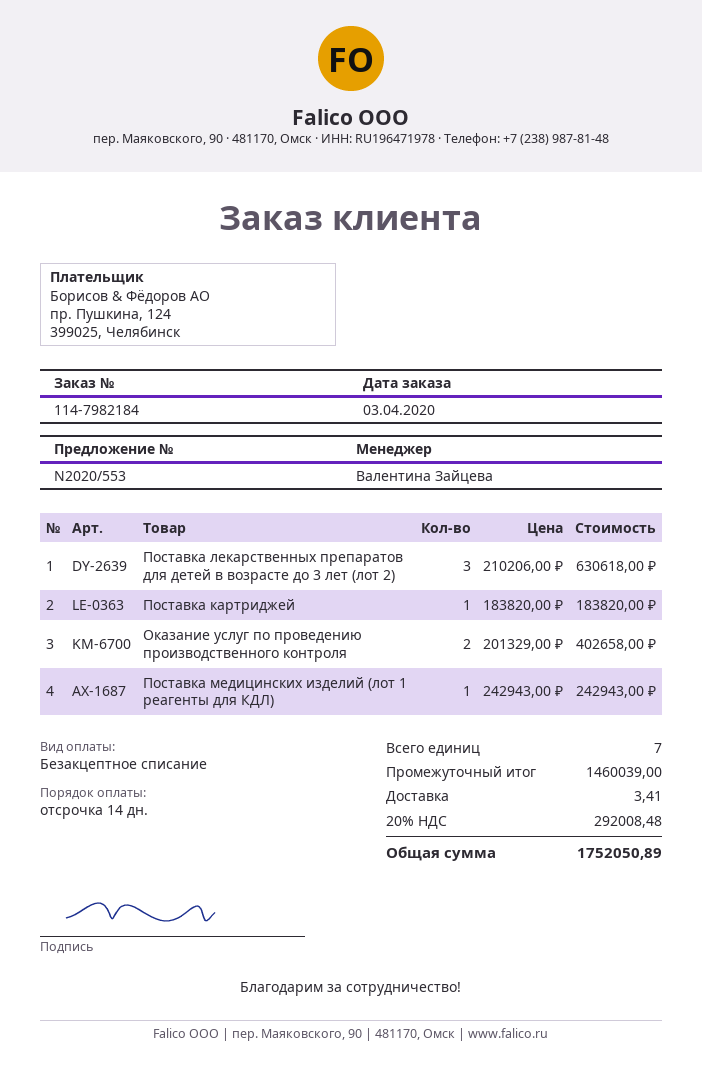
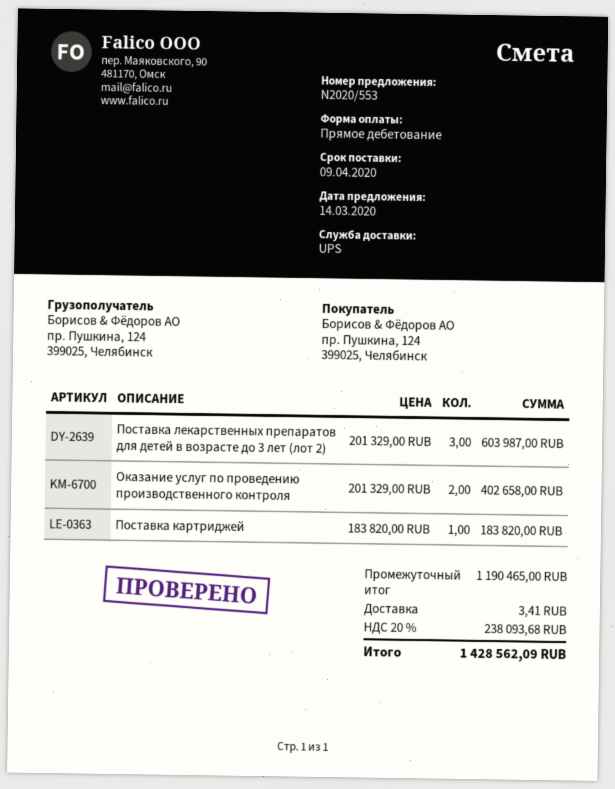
Поставка лекарственных препаратов для детей в возрасте до 3 лет (лот 2): 3 x 210206.00 = 630618.00 -> 3 x 201329.00 = 603987.00
Поставка медицинских изделий (лот 1 реагенты для КДЛ): 1 x 242943.00 = 242943.00 -> none
subtotal: 1460039.00 -> 1190465.00
tax: 20% = 292008.48 -> 20% = 238093.68
total: 1752050.89 -> 1428562.09

